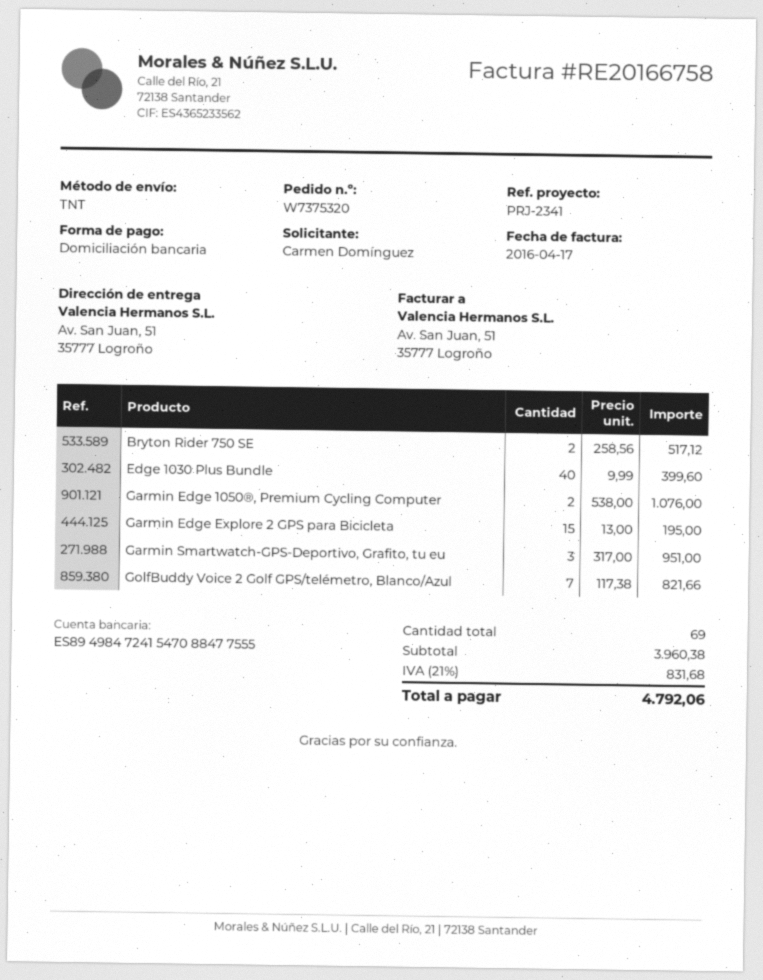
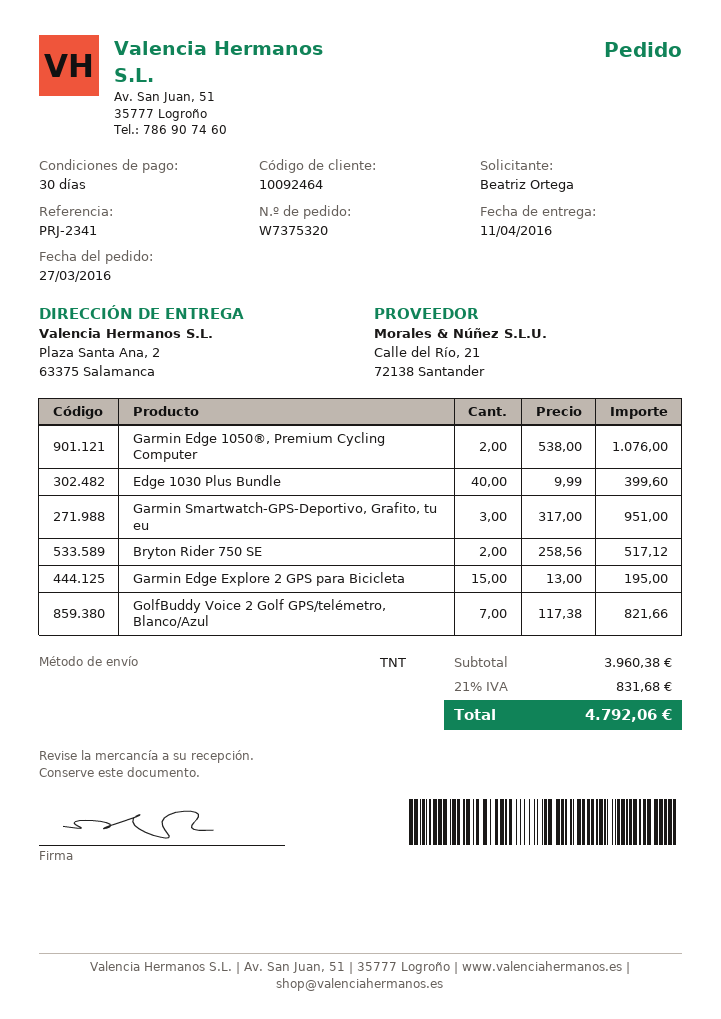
ordered by: Carmen Domínguez -> Beatriz Ortega
ship to: Av. San Juan, 51, 35777 Logroño -> Plaza Santa Ana, 2, 63375 Salamanca

